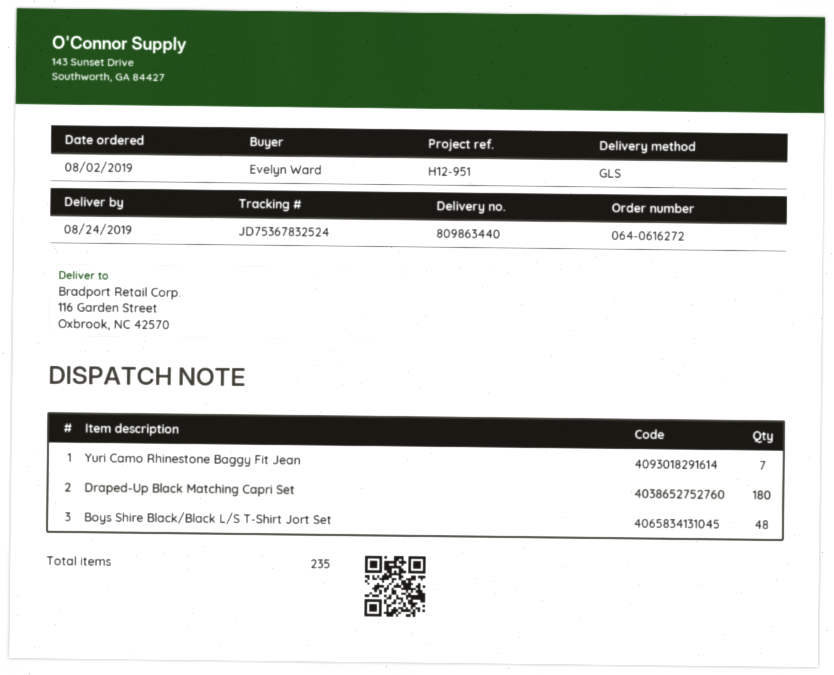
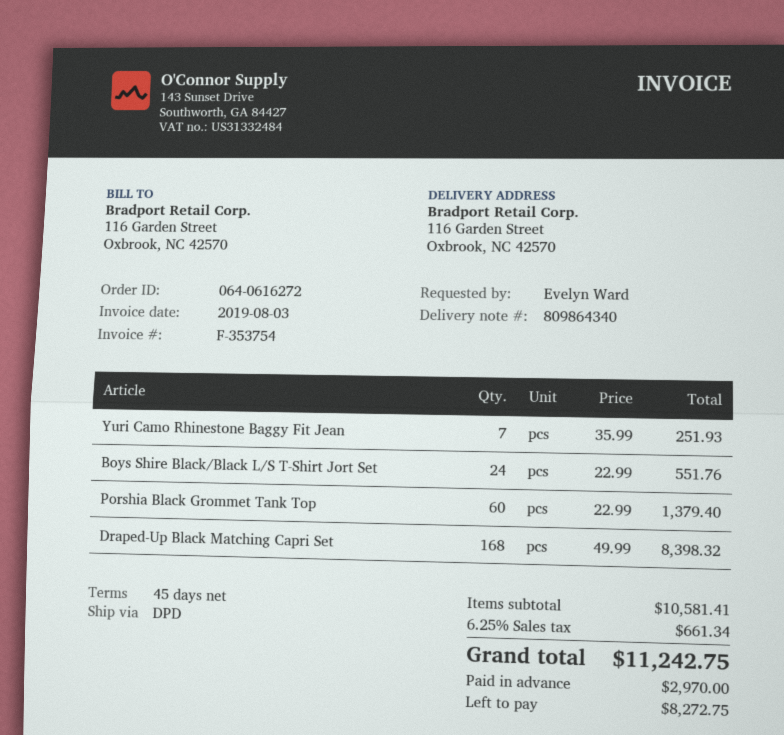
delivery note number: 809863440 -> 809864340
shipping method: GLS -> DPD
Draped-Up Black Matching Capri Set: 180 -> 168
Boys Shire Black/Black L/S T-Shirt Jort Set: 48 -> 24
Porshia Black Grommet Tank Top: none -> 60

